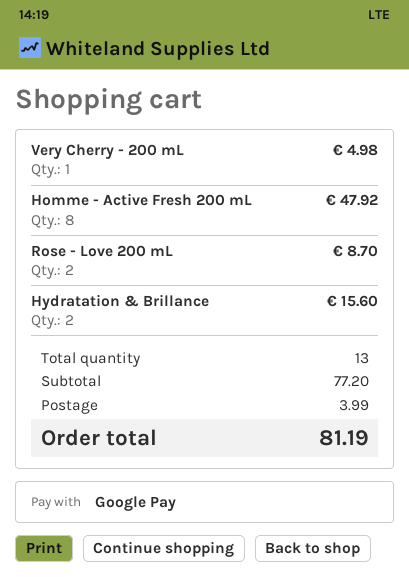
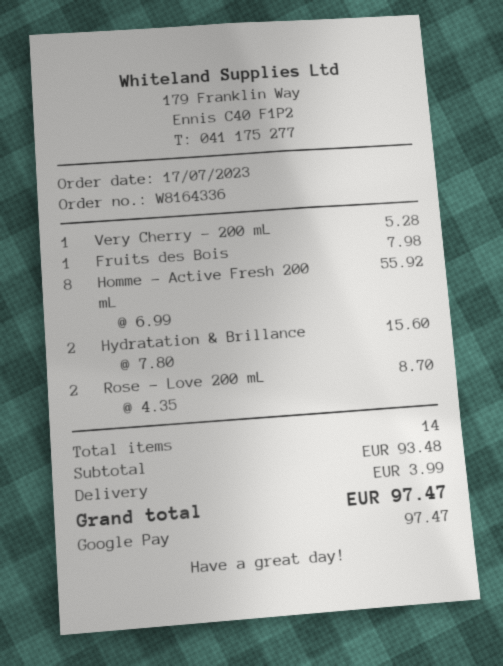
Very Cherry - 200 mL: 1 for 4.98 -> 1 for 5.28
Homme - Active Fresh 200 mL: 8 for 47.92 -> 8 for 55.92
Fruits des Bois: none -> 1 for 7.98
total quantity: 13 -> 14
subtotal: 77.20 -> 93.48
total: 81.19 -> 97.47

